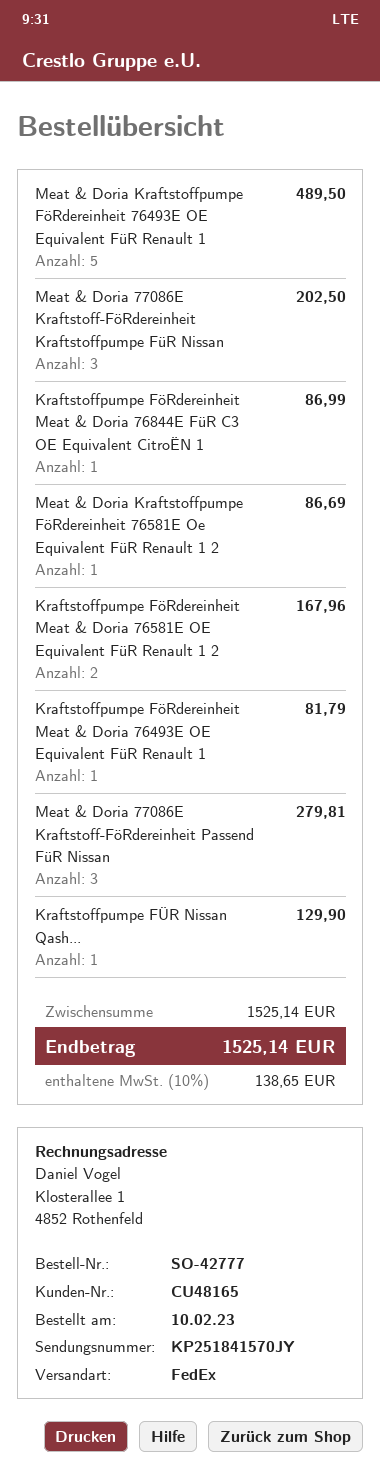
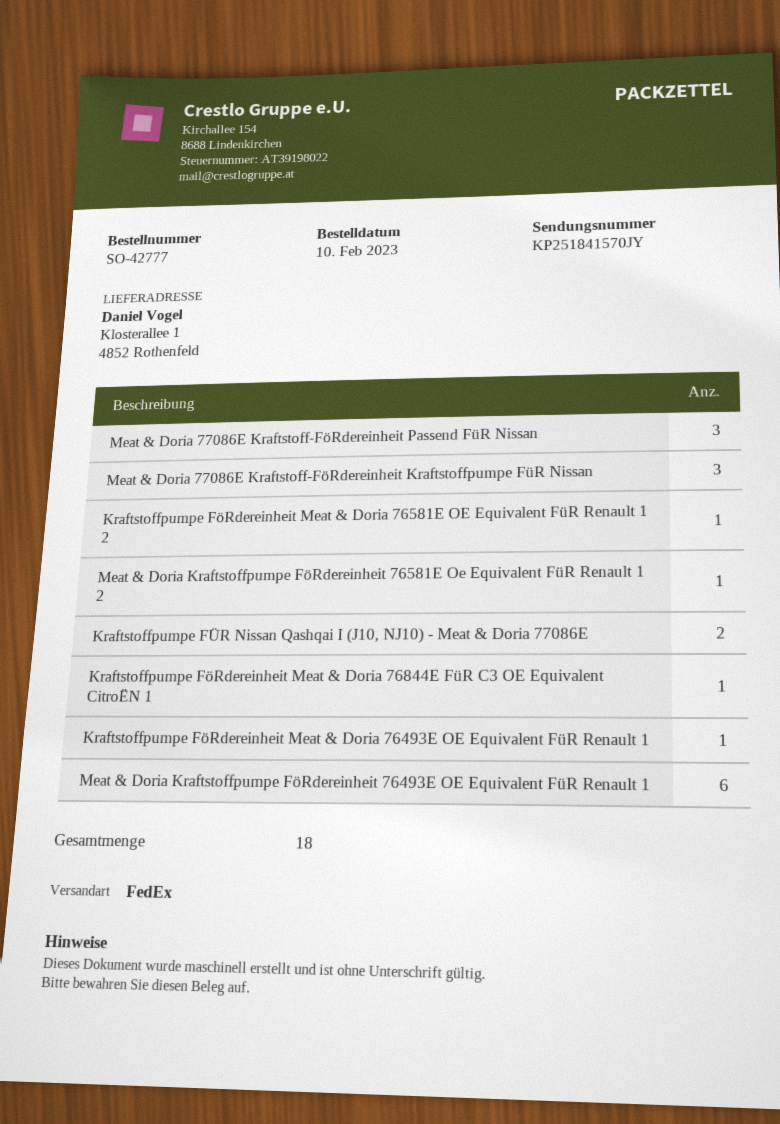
Meat & Doria Kraftstoffpumpe FöRdereinheit 76493E OE Equivalent FüR Renault 1: 5 -> 6
Kraftstoffpumpe FöRdereinheit Meat & Doria 76581E OE Equivalent FüR Renault 1 2: 2 -> 1
Kraftstoffpumpe FÜR Nissan Qash...: 1 -> 2

